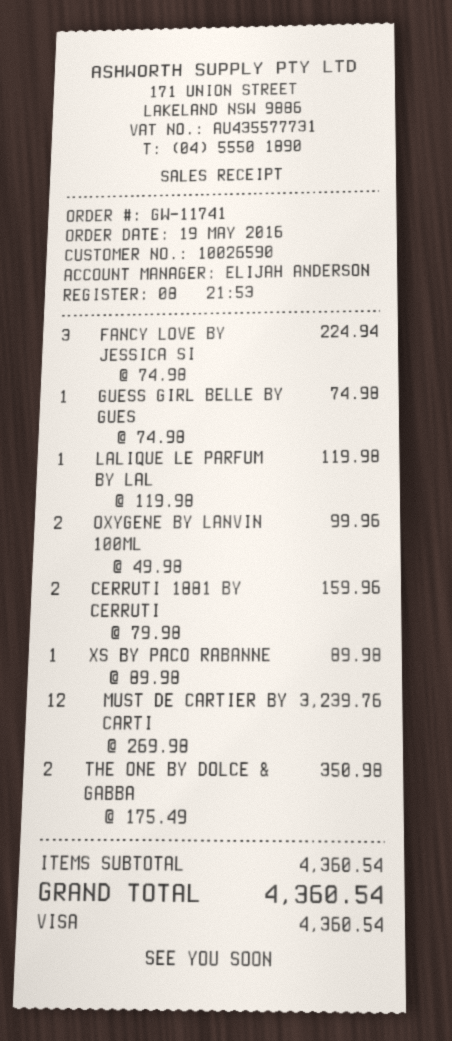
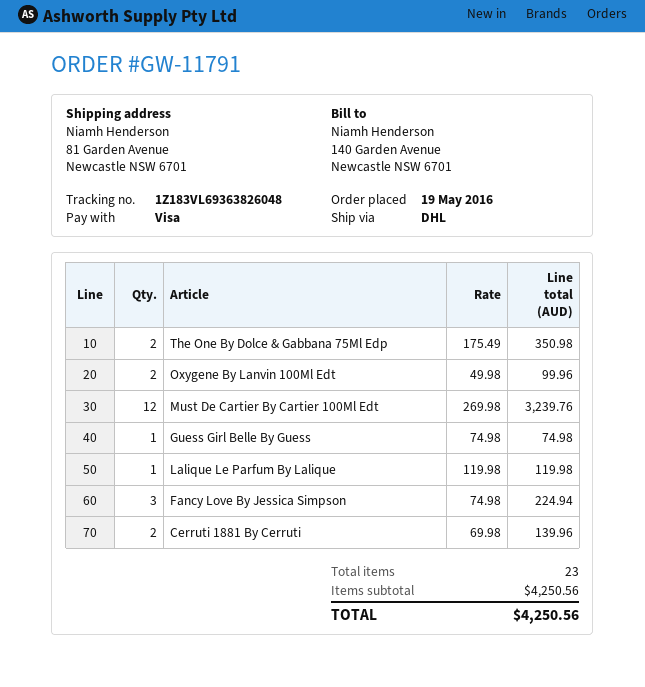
order number: GW-11741 -> GW-11791
CERRUTI 1881 BY CERRUTI: 2 x 79.98 = 159.96 -> 2 x 69.98 = 139.96
XS BY PACO RABANNE: 1 x 89.98 = 89.98 -> none
subtotal: 4360.54 -> 4250.56
total: 4360.54 -> 4250.56

